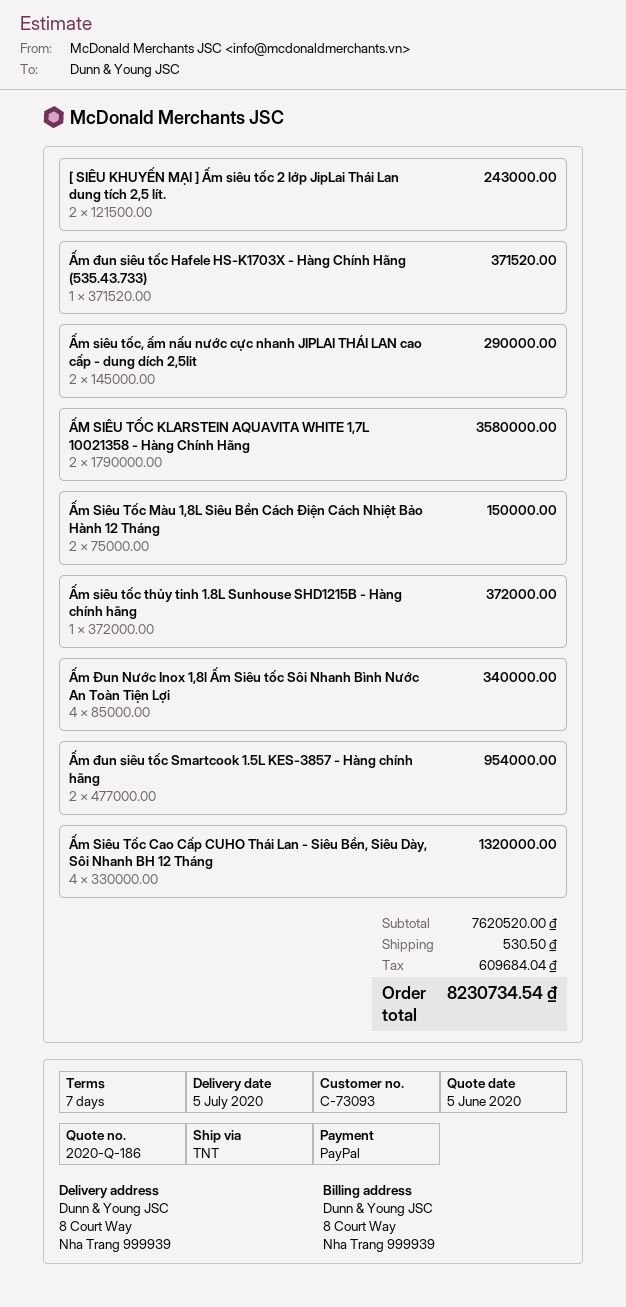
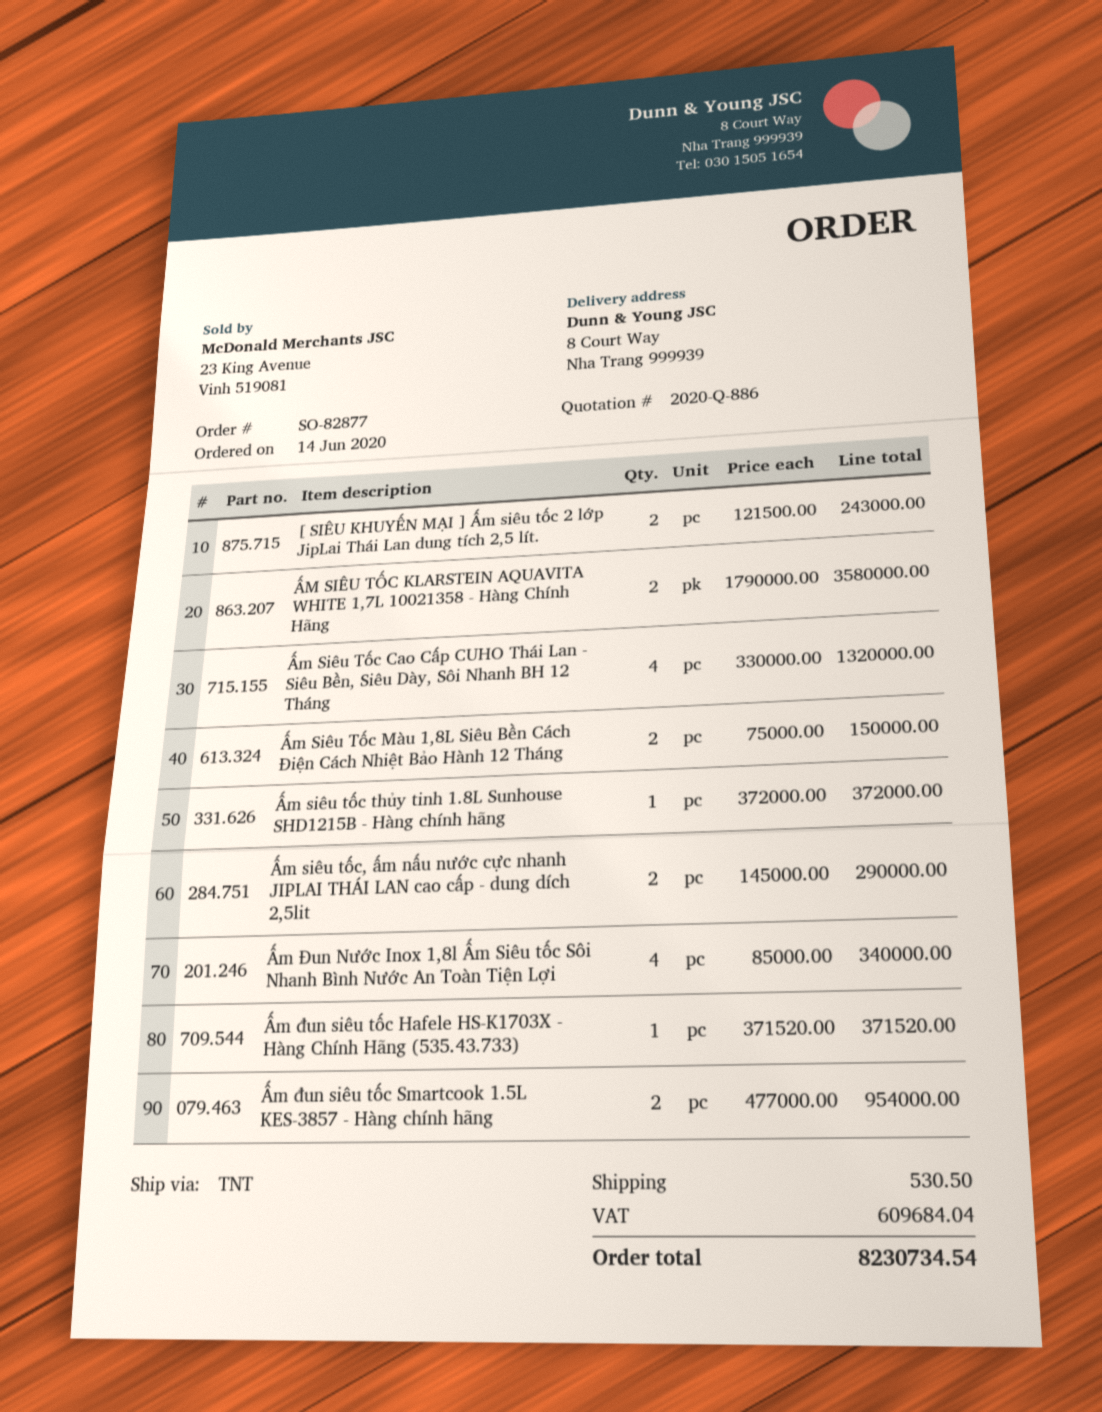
quote number: 2020-Q-186 -> 2020-Q-886

